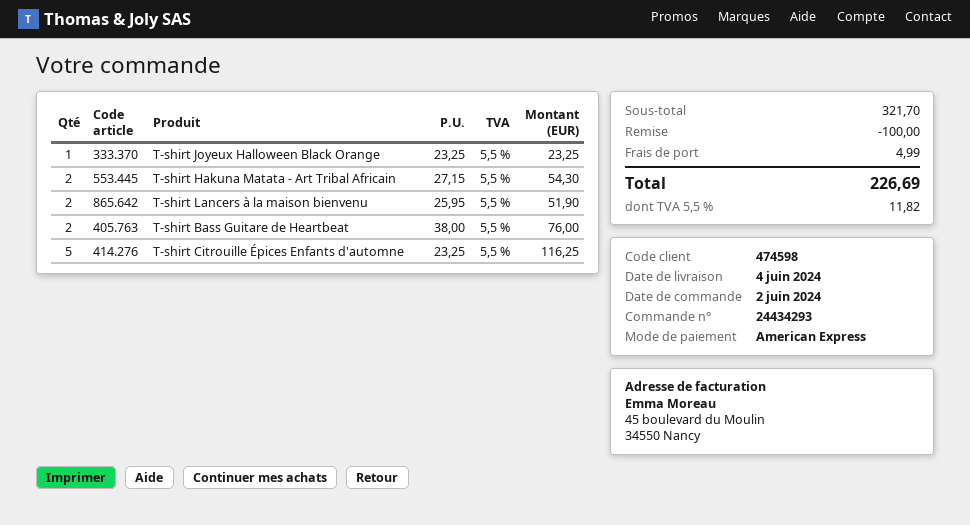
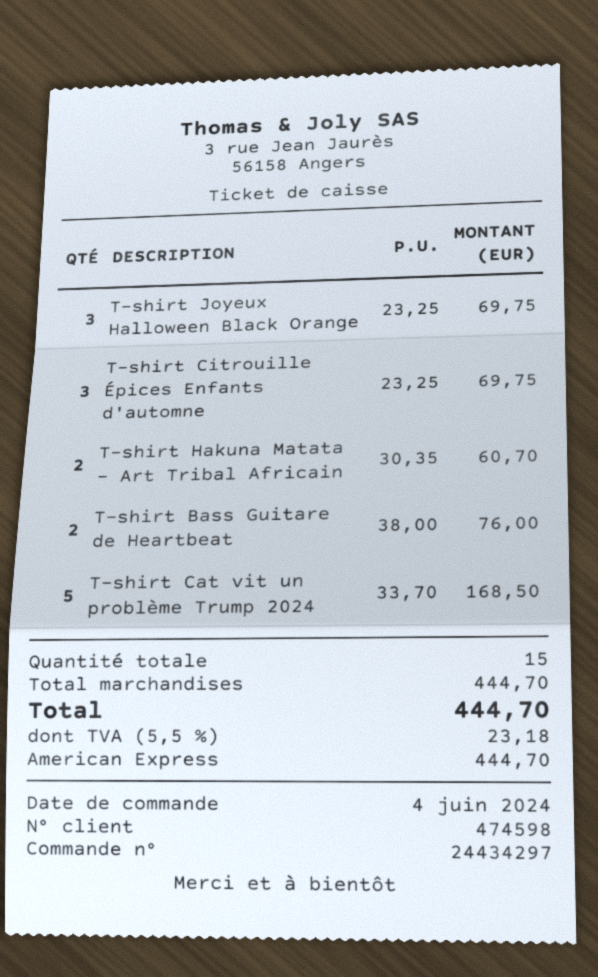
order number: 24434293 -> 24434297
order date: 2024-06-02 -> 2024-06-04
T-shirt Joyeux Halloween Black Orange: 1 x 23.25 = 23.25 -> 3 x 23.25 = 69.75
T-shirt Hakuna Matata - Art Tribal Africain: 2 x 27.15 = 54.30 -> 2 x 30.35 = 60.70
T-shirt Lancers à la maison bienvenu: 2 x 25.95 = 51.90 -> none
T-shirt Citrouille Épices Enfants d'automne: 5 x 23.25 = 116.25 -> 3 x 23.25 = 69.75
T-shirt Cat vit un problème Trump 2024: none -> 5 x 33.70 = 168.50
subtotal: 321.70 -> 444.70
discount: 100.00 -> none
shipping: 4.99 -> none
tax: 5.5% = 11.82 -> 5.5% = 23.18
total: 226.69 -> 444.70

